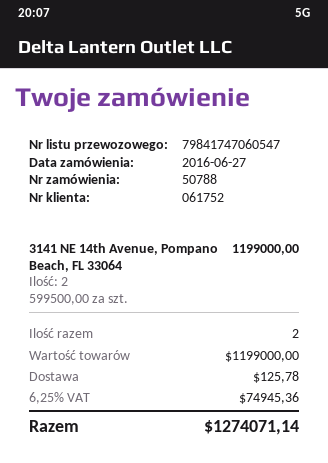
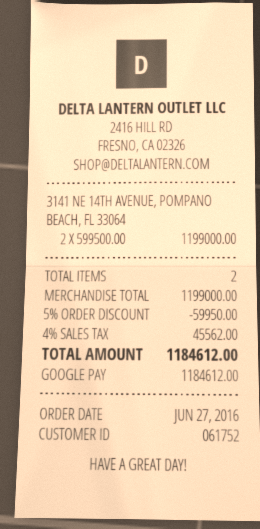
discount: none -> 5% = 59950.00
shipping: 125.78 -> none
tax: 6.25% = 74945.36 -> 4% = 45562.00
total: 1274071.14 -> 1184612.00

